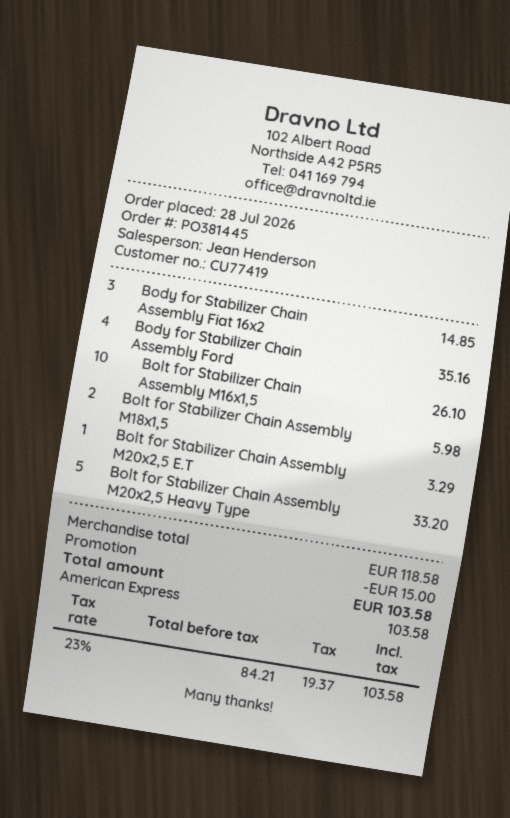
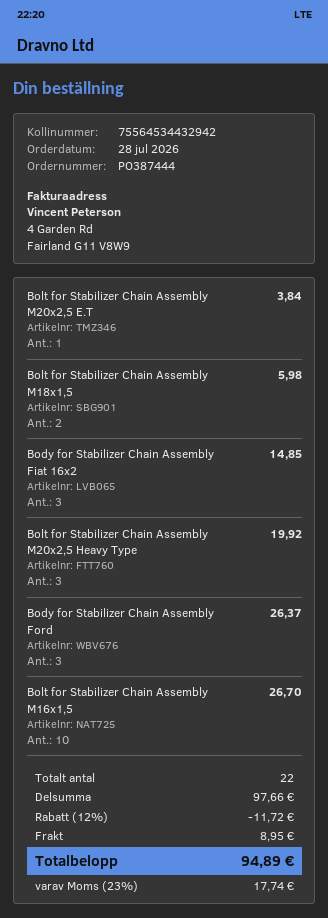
order number: PO381445 -> PO387444
Body for Stabilizer Chain Assembly Ford: 4 for 35.16 -> 3 for 26.37
Bolt for Stabilizer Chain Assembly M16x1,5: 10 for 26.10 -> 10 for 26.70
Bolt for Stabilizer Chain Assembly M20x2,5 E.T: 1 for 3.29 -> 1 for 3.84
Bolt for Stabilizer Chain Assembly M20x2,5 Heavy Type: 5 for 33.20 -> 3 for 19.92
subtotal: 118.58 -> 97.66
discount: 15.00 -> 11.72
shipping: none -> 8.95
tax: 23% = 19.37 -> 23% = 17.74
total: 103.58 -> 94.89

